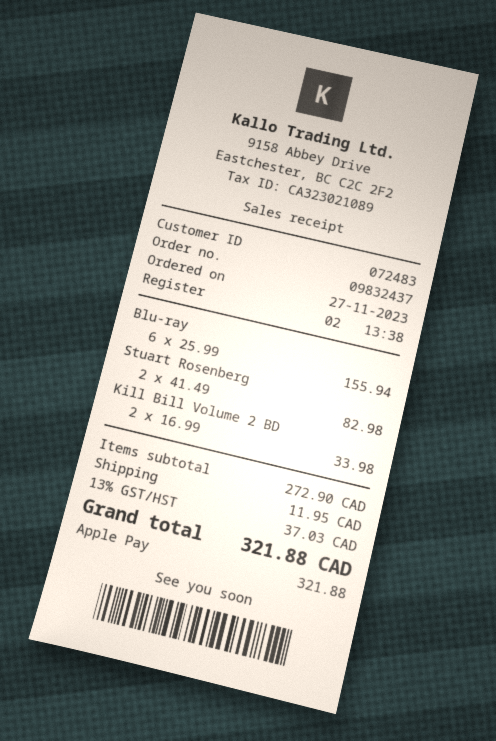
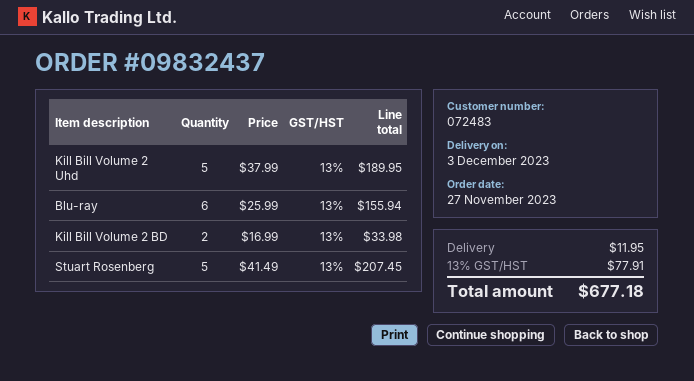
Stuart Rosenberg: 2 x 41.49 = 82.98 -> 5 x 41.49 = 207.45
Kill Bill Volume 2 Uhd: none -> 5 x 37.99 = 189.95
tax: 13% = 37.03 -> 13% = 77.91
total: 321.88 -> 677.18

